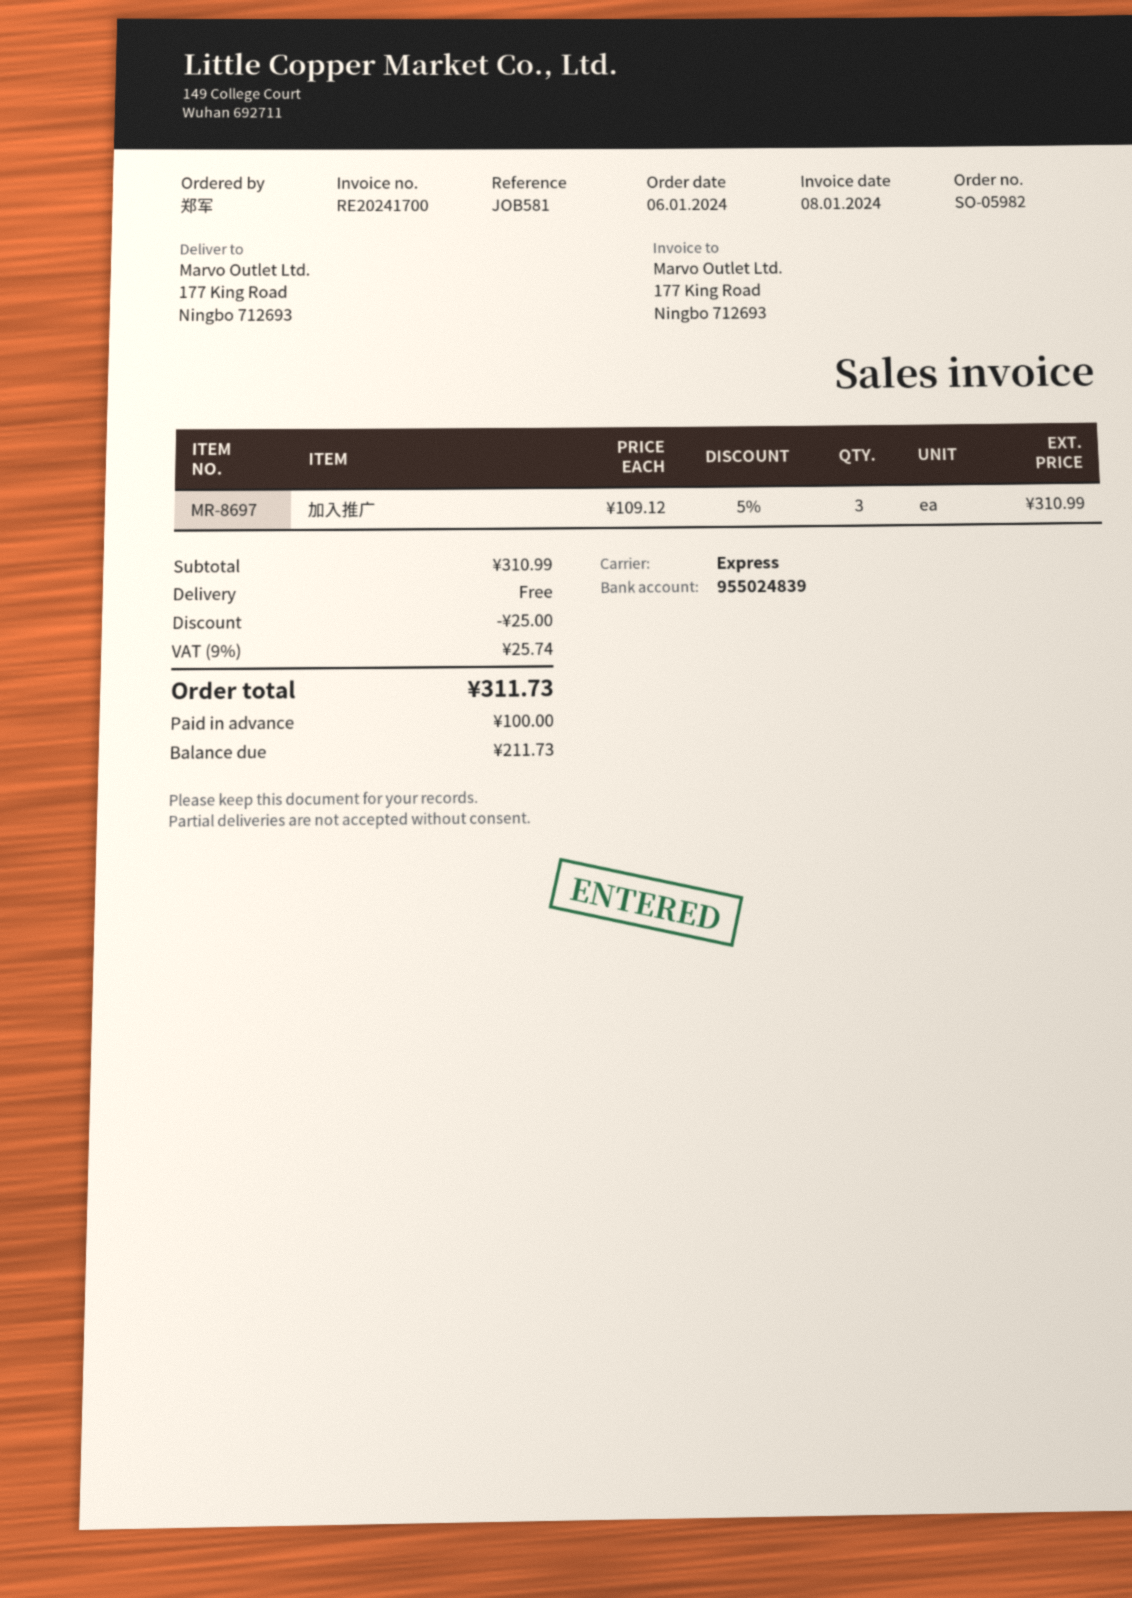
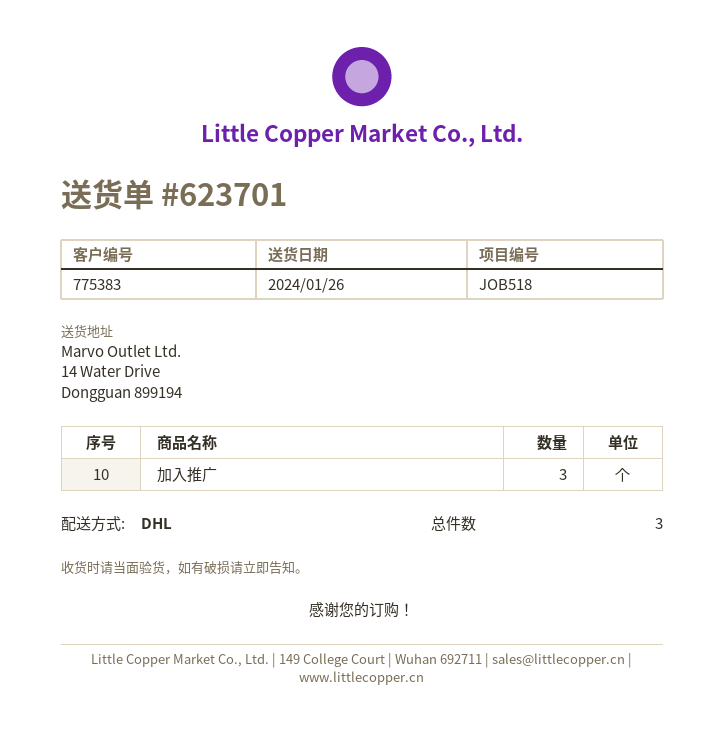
reference: JOB581 -> JOB518
shipping method: express -> DHL
ship to: 177 King Road, Ningbo 712693 -> 14 Water Drive, Dongguan 899194

